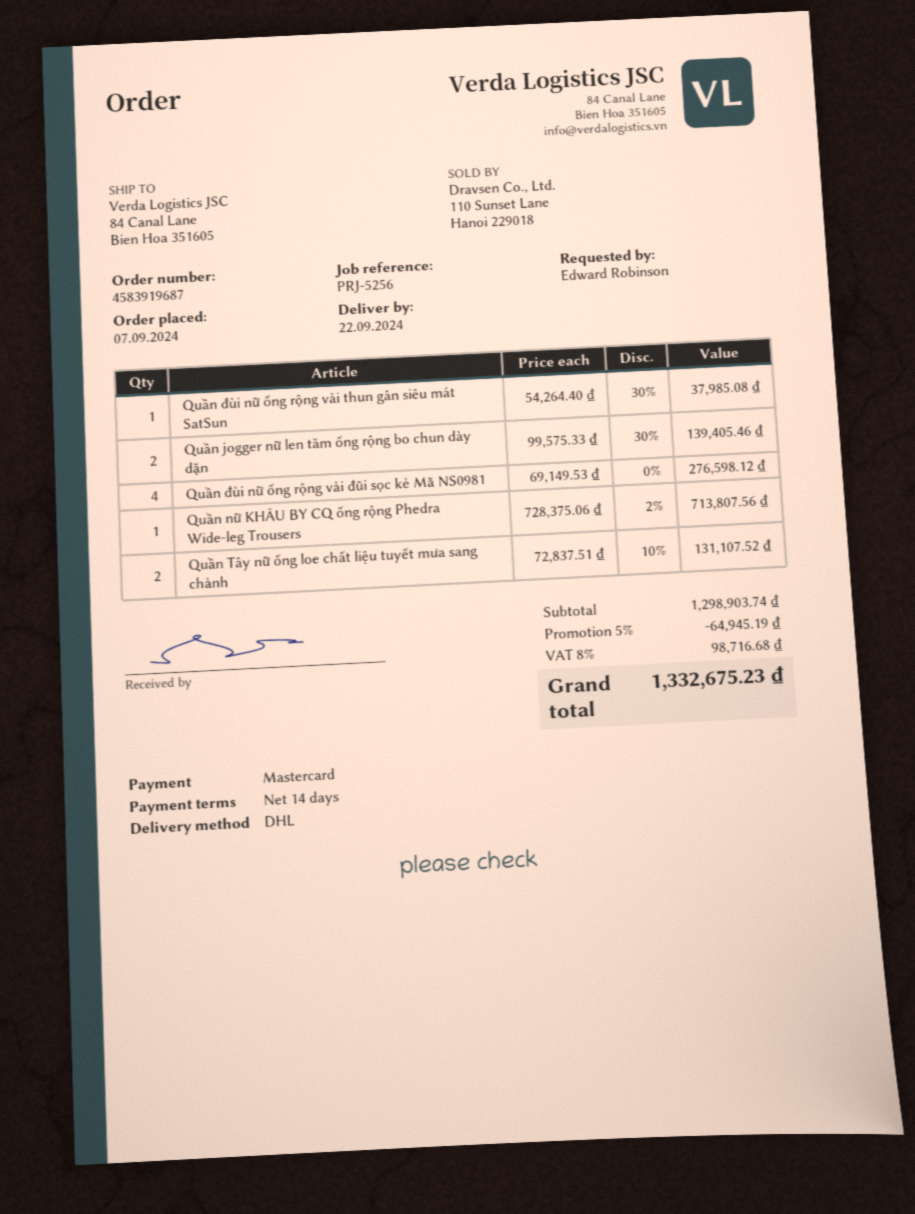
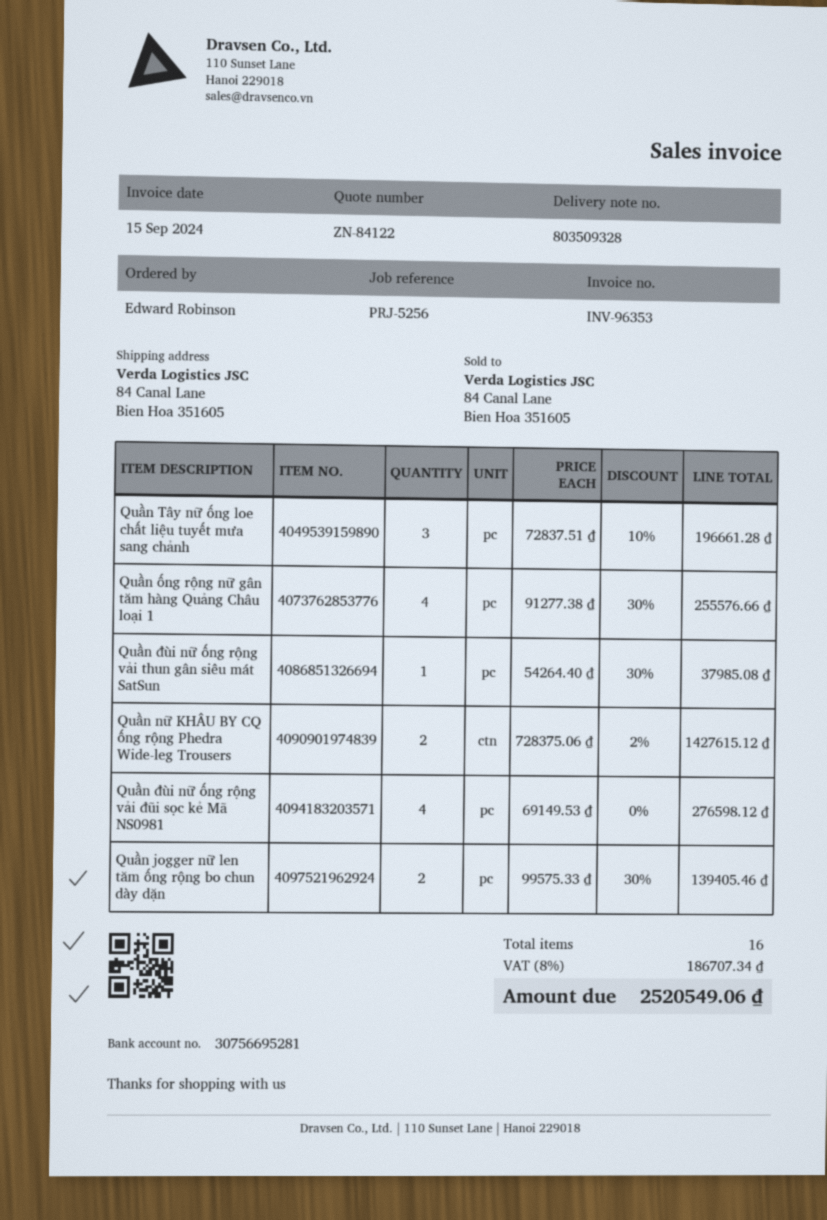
Quần nữ KHÂU BY CQ ống rộng Phedra Wide-leg Trousers: 1 x 728375.06 - 2% = 713807.56 -> 2 x 728375.06 - 2% = 1427615.12
Quần Tây nữ ống loe chất liệu tuyết mưa sang chảnh: 2 x 72837.51 - 10% = 131107.52 -> 3 x 72837.51 - 10% = 196661.28
Quần ống rộng nữ gân tăm hàng Quảng Châu loại 1: none -> 4 x 91277.38 - 30% = 255576.66
discount: 5% = 64945.19 -> none
tax: 8% = 98716.68 -> 8% = 186707.34
total: 1332675.23 -> 2520549.06

